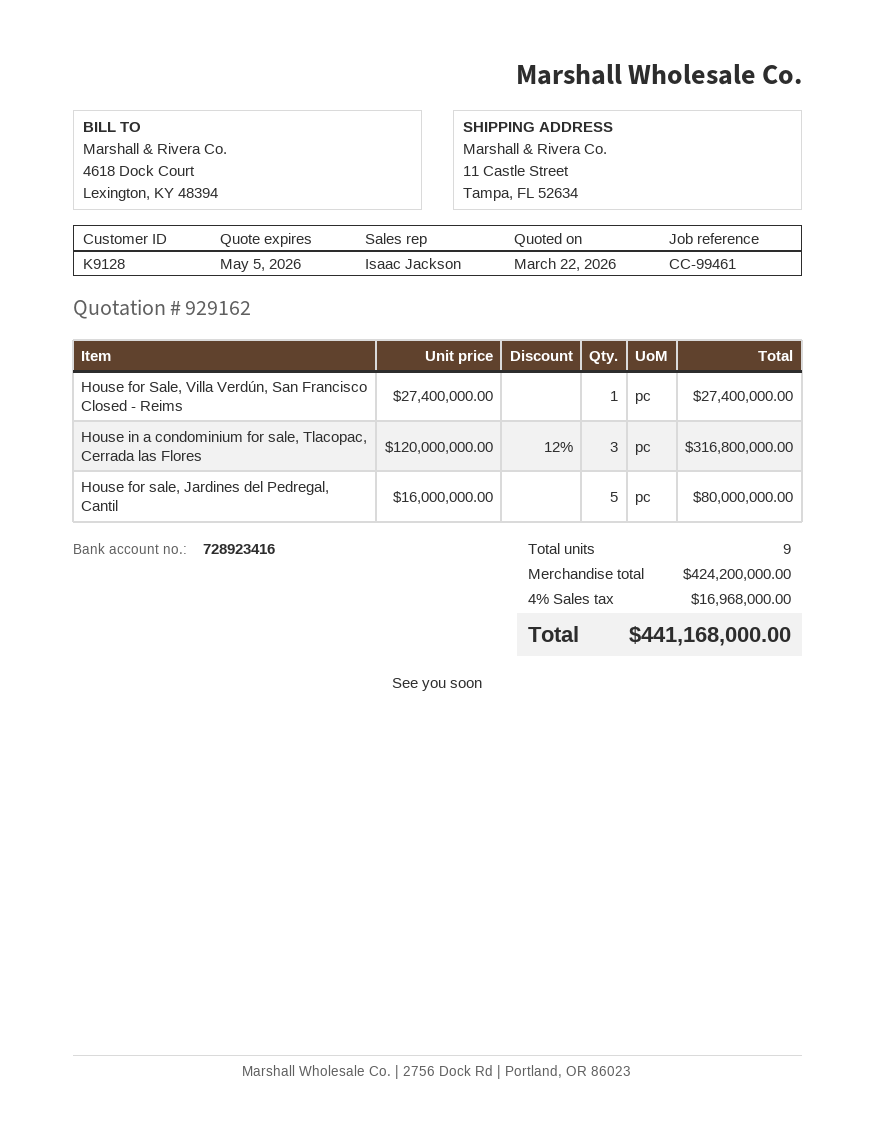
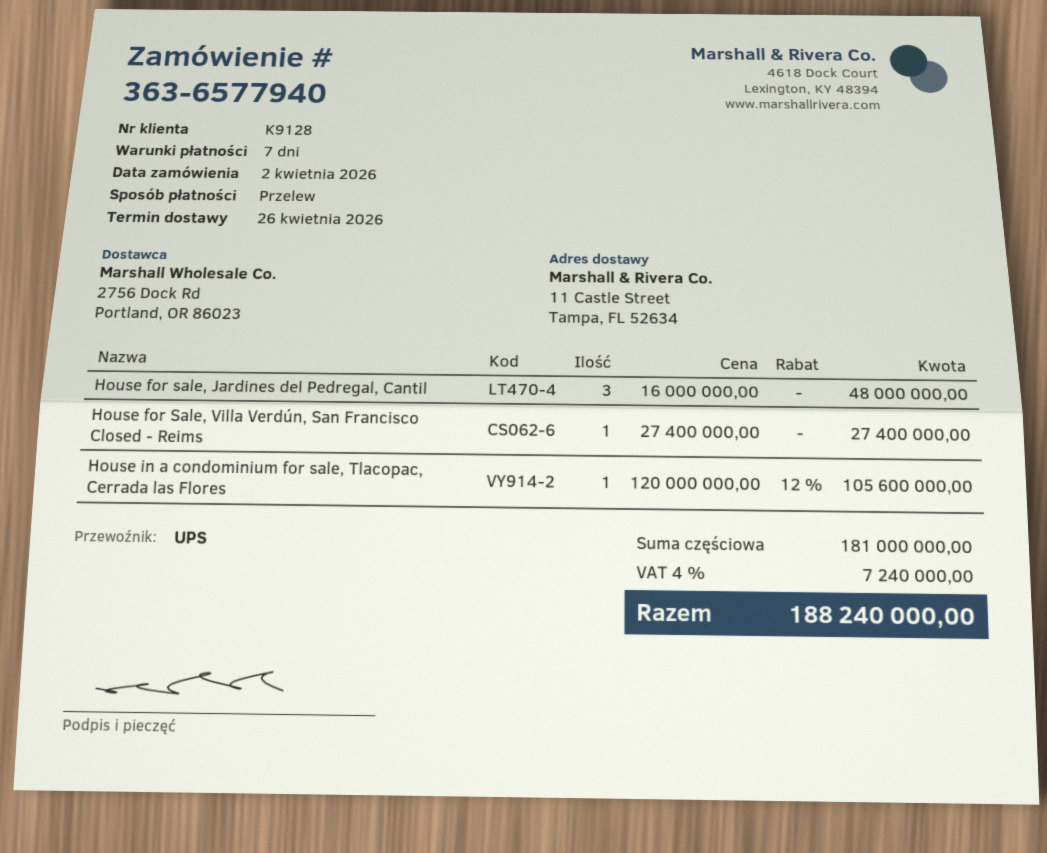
House in a condominium for sale, Tlacopac, Cerrada las Flores: 3 x 120000000.00 - 12% = 316800000.00 -> 1 x 120000000.00 - 12% = 105600000.00
House for sale, Jardines del Pedregal, Cantil: 5 x 16000000.00 = 80000000.00 -> 3 x 16000000.00 = 48000000.00
subtotal: 424200000.00 -> 181000000.00
tax: 4% = 16968000.00 -> 4% = 7240000.00
total: 441168000.00 -> 188240000.00

